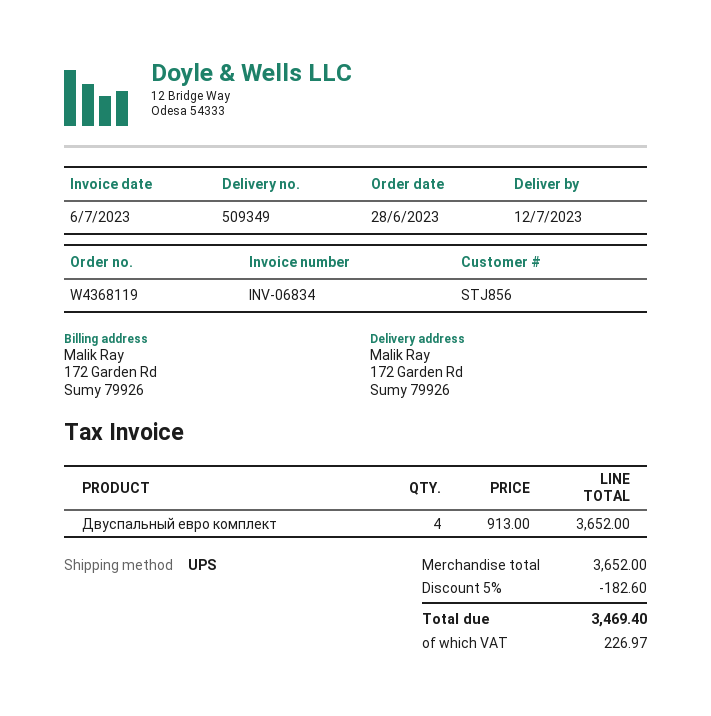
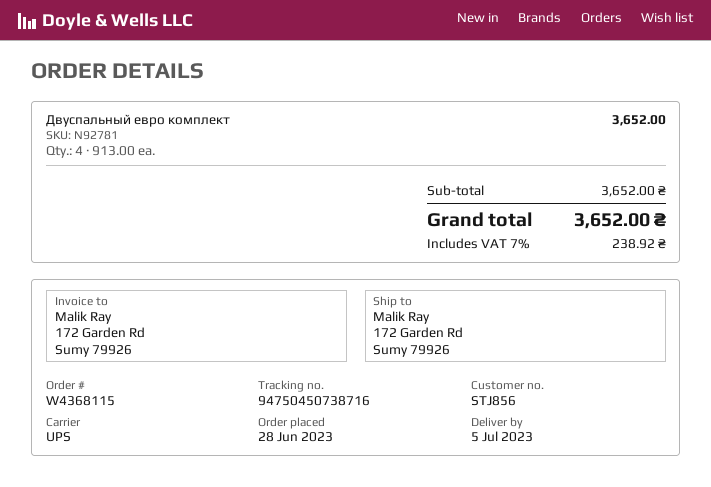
order number: W4368119 -> W4368115
delivery date: 2023-07-12 -> 2023-07-05
discount: 5% = 182.60 -> none
tax: 226.97 -> 238.92
total: 3469.40 -> 3652.00

